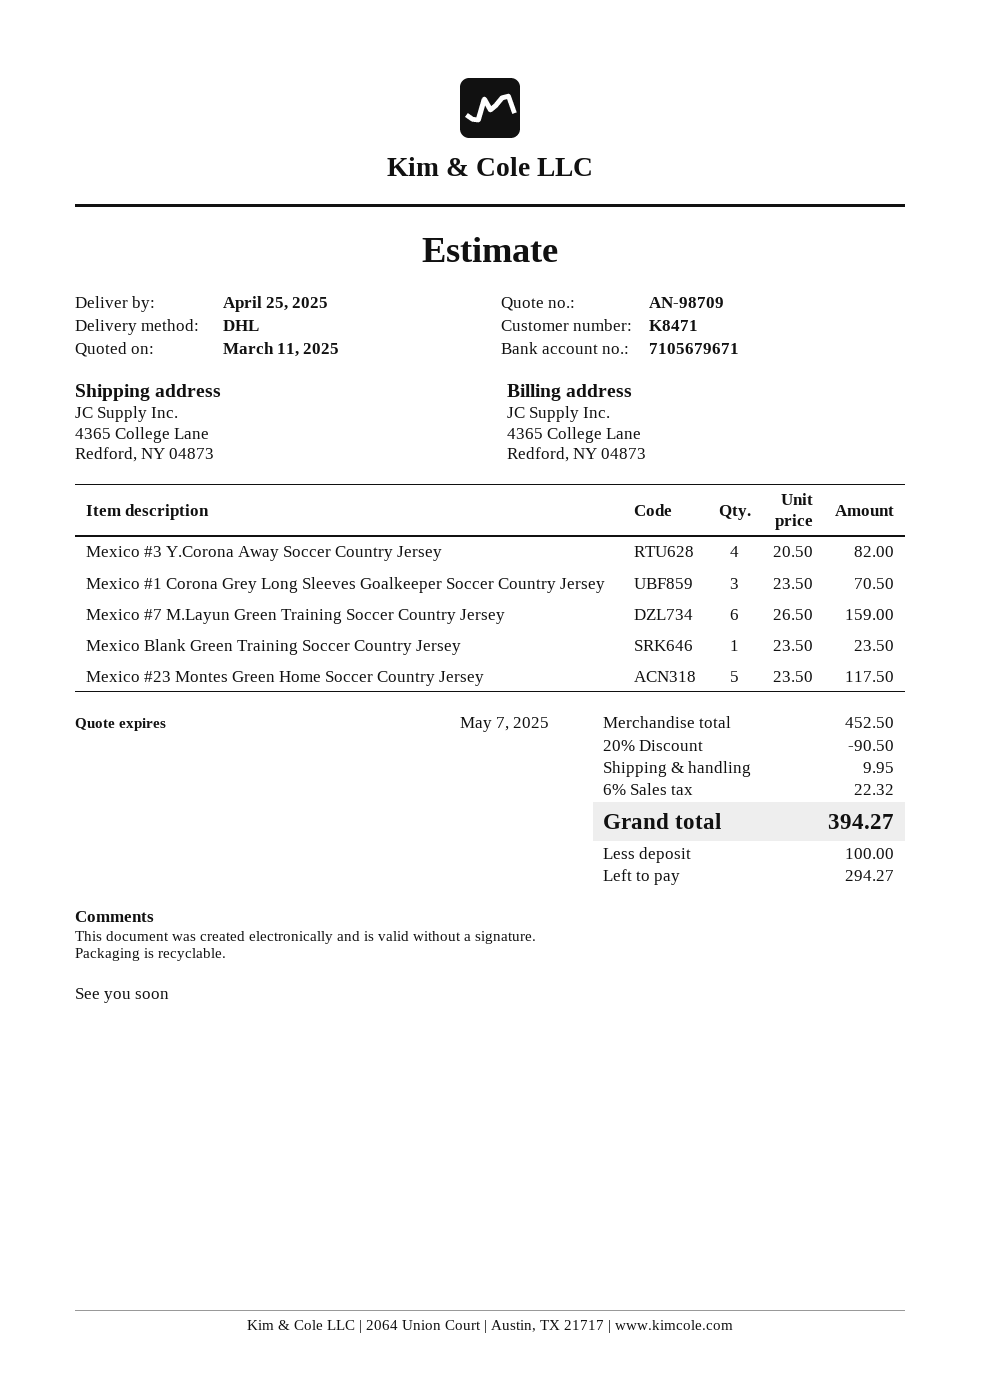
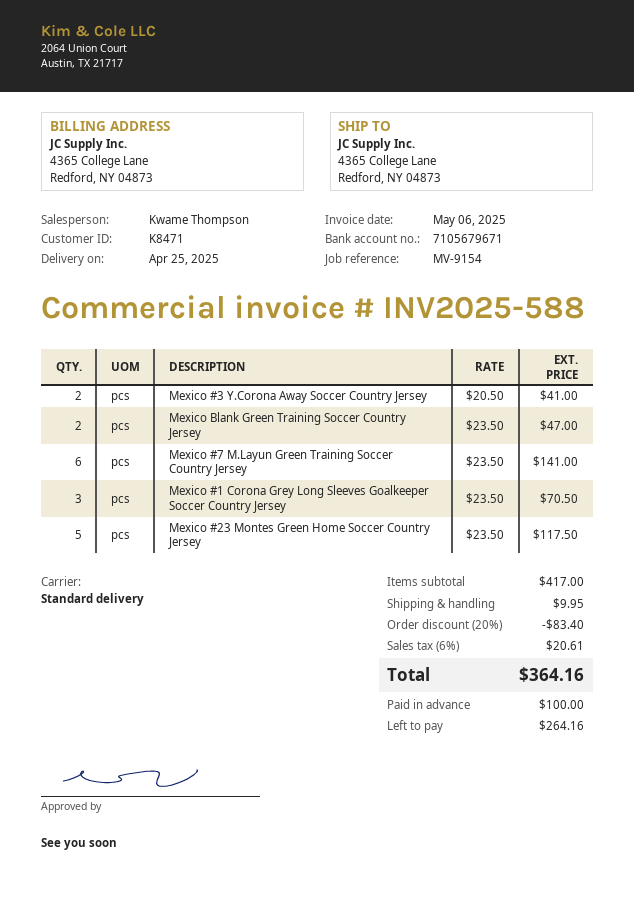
shipping method: DHL -> standard
Mexico #3 Y.Corona Away Soccer Country Jersey: 4 x 20.50 = 82.00 -> 2 x 20.50 = 41.00
Mexico #7 M.Layun Green Training Soccer Country Jersey: 6 x 26.50 = 159.00 -> 6 x 23.50 = 141.00
Mexico Blank Green Training Soccer Country Jersey: 1 x 23.50 = 23.50 -> 2 x 23.50 = 47.00
subtotal: 452.50 -> 417.00
discount: 20% = 90.50 -> 20% = 83.40
tax: 6% = 22.32 -> 6% = 20.61
total: 394.27 -> 364.16
balance: 294.27 -> 264.16

